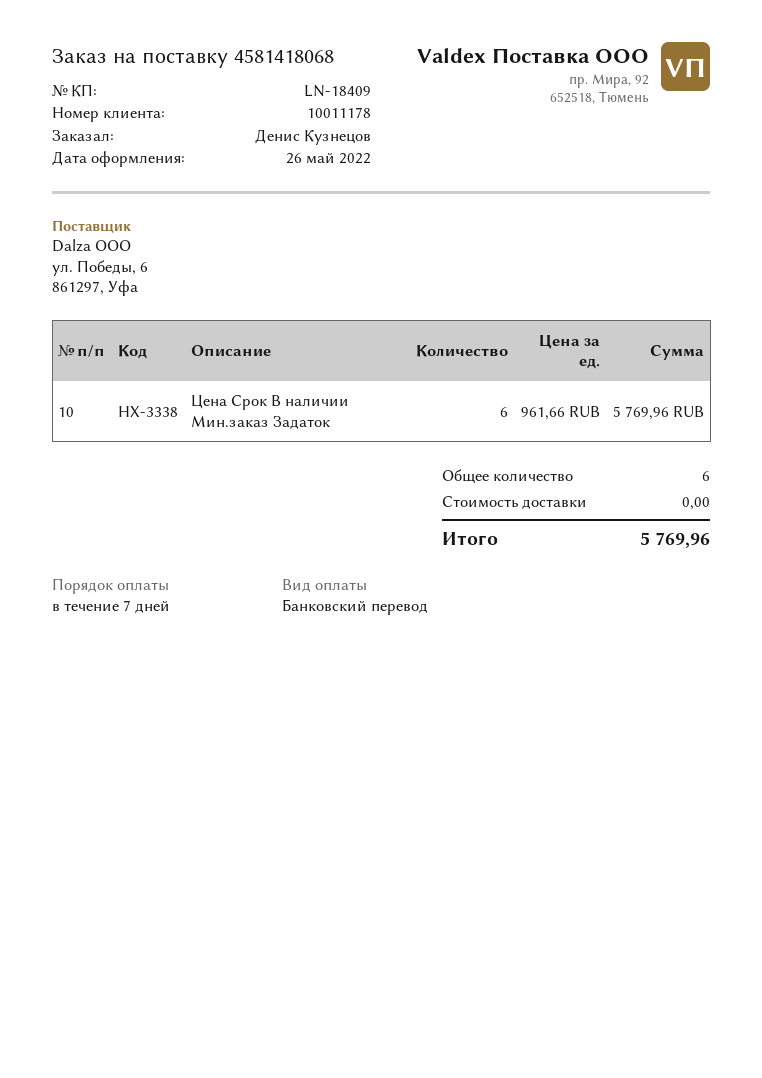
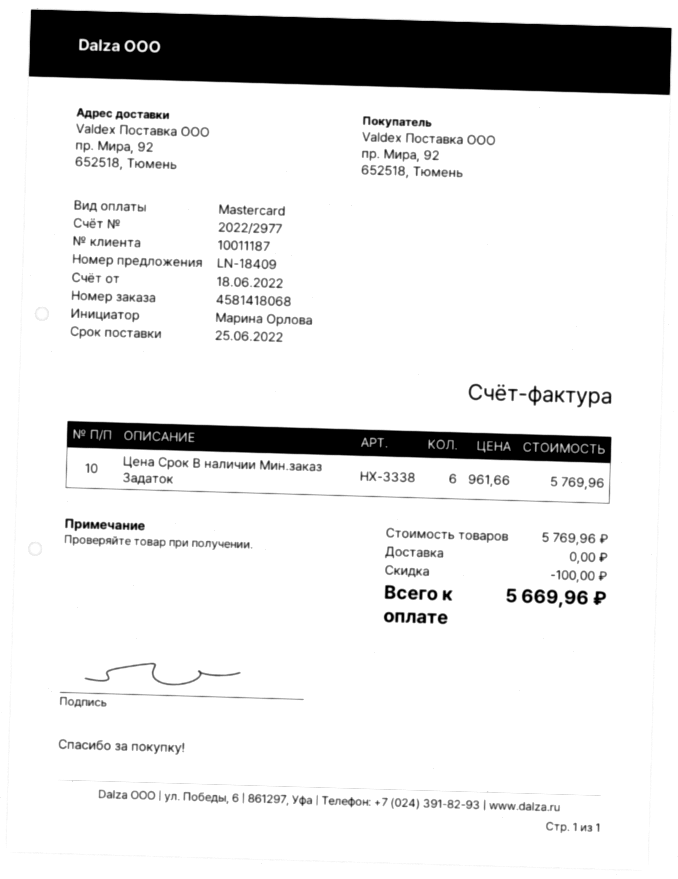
customer number: 10011178 -> 10011187
ordered by: Денис Кузнецов -> Марина Орлова
payment method: bank transfer -> Mastercard
discount: none -> 100.00
total: 5769.96 -> 5669.96

